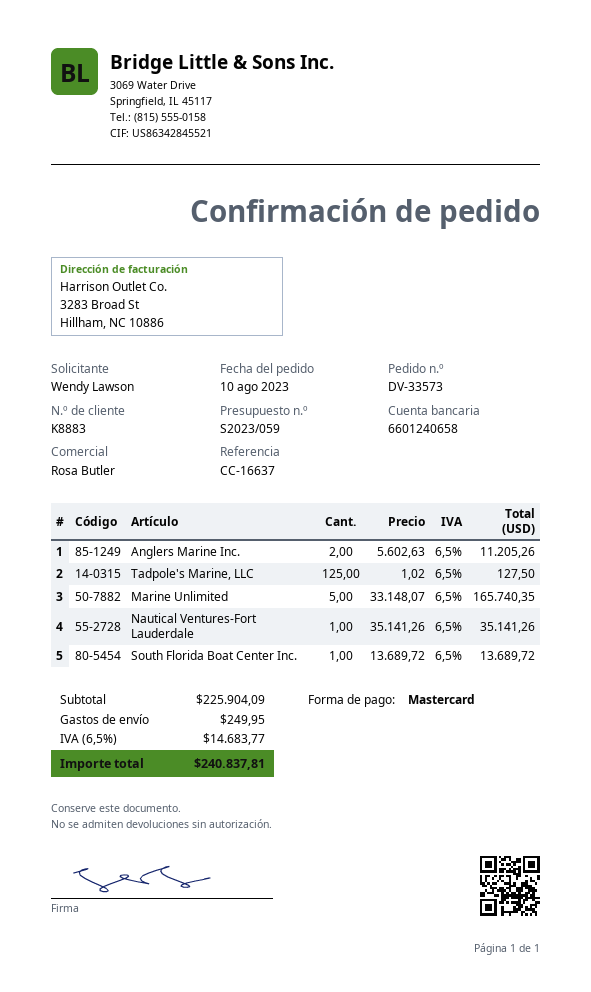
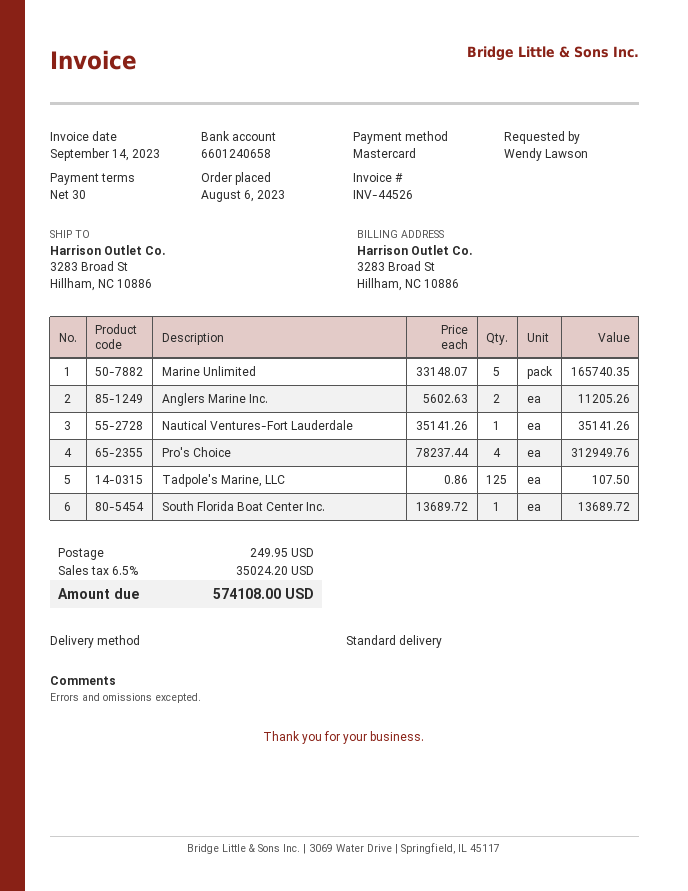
order date: 2023-08-10 -> 2023-08-06
Tadpole's Marine, LLC: 125 x 1.02 = 127.50 -> 125 x 0.86 = 107.50
Pro's Choice: none -> 4 x 78237.44 = 312949.76
tax: 6.5% = 14683.77 -> 6.5% = 35024.20
total: 240837.81 -> 574108.00

